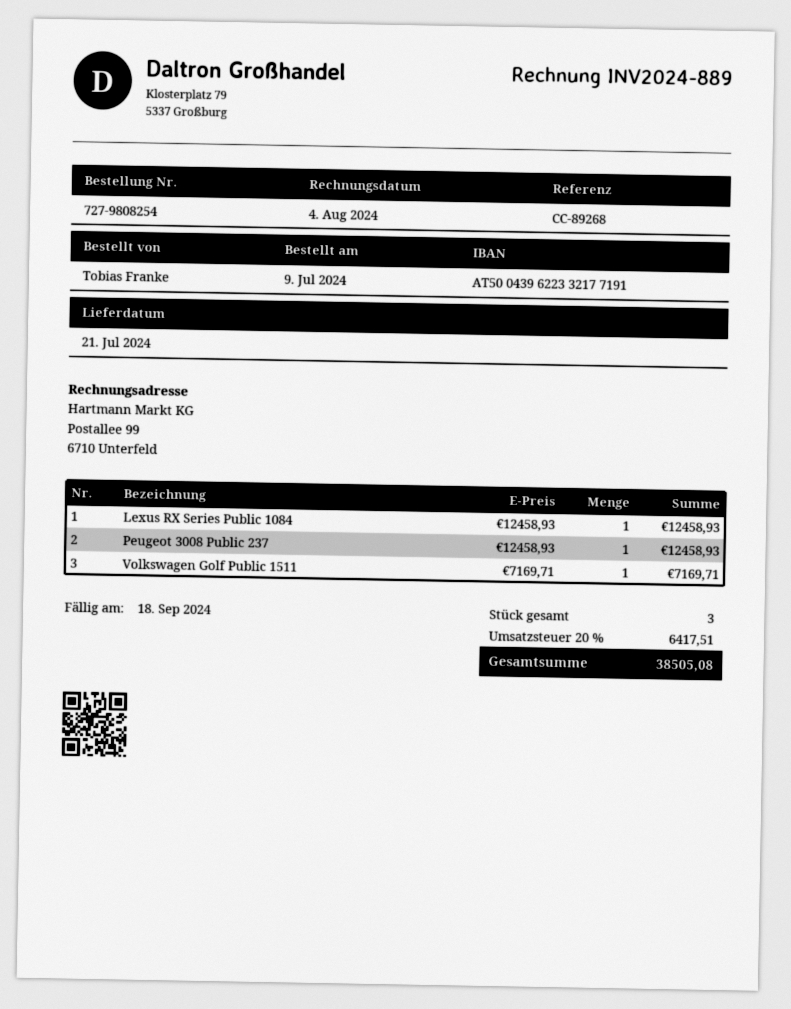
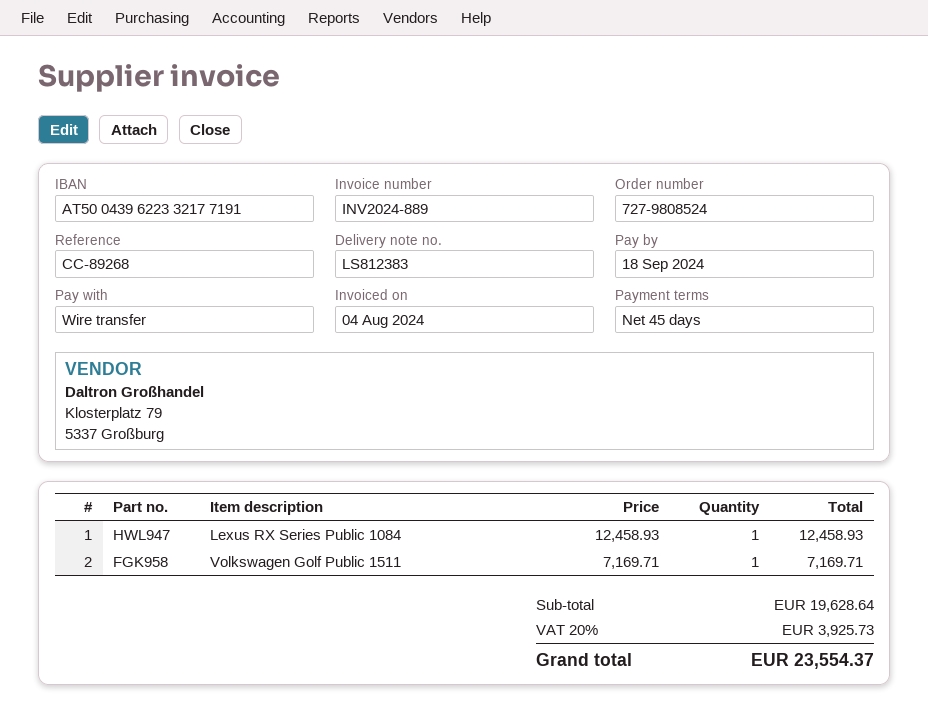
order number: 727-9808254 -> 727-9808524
Peugeot 3008 Public 237: 1 x 12458.93 = 12458.93 -> none
tax: 20% = 6417.51 -> 20% = 3925.73
total: 38505.08 -> 23554.37

